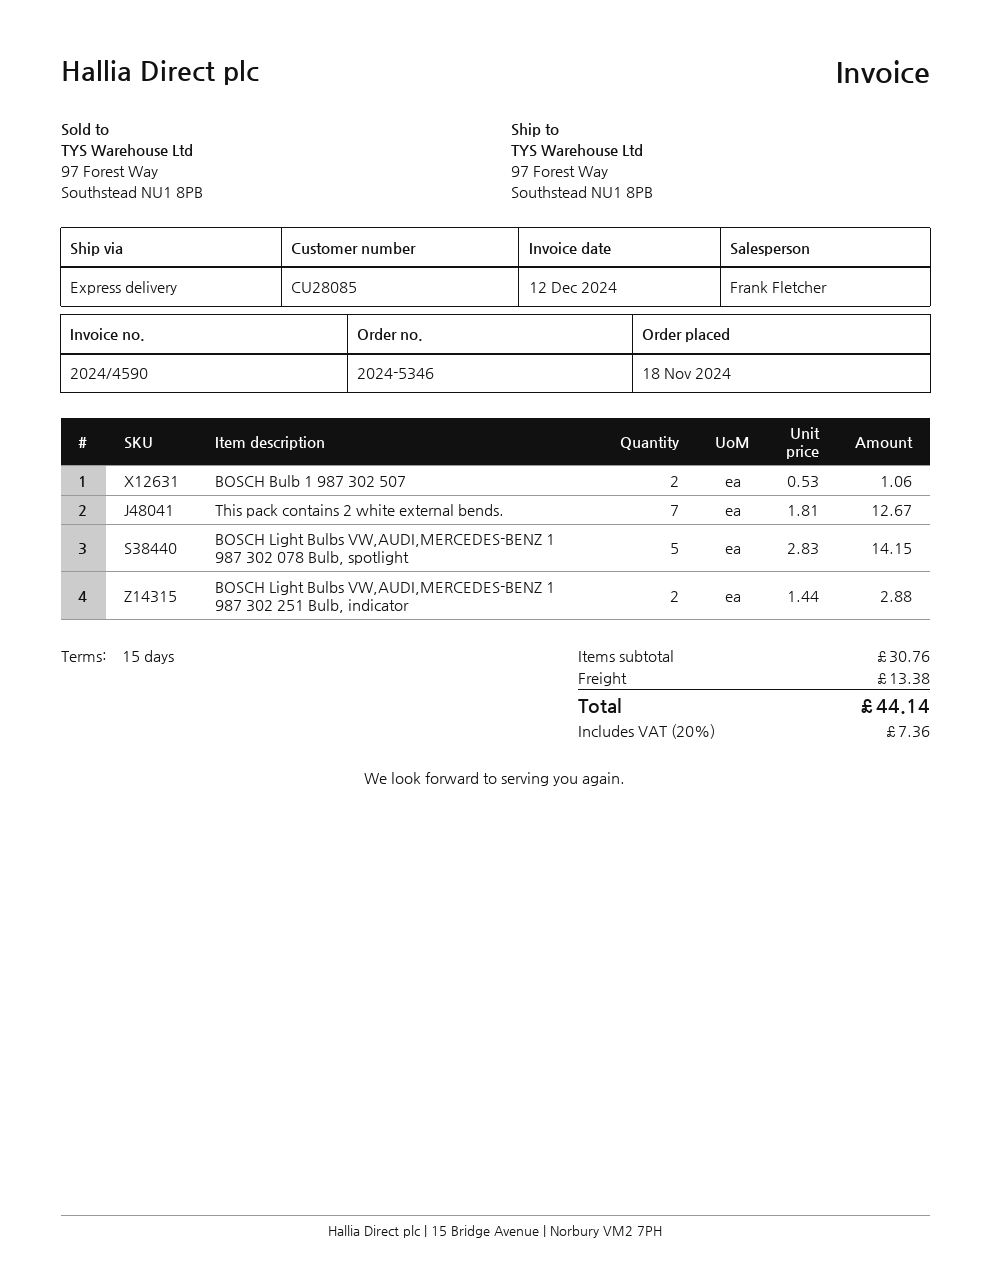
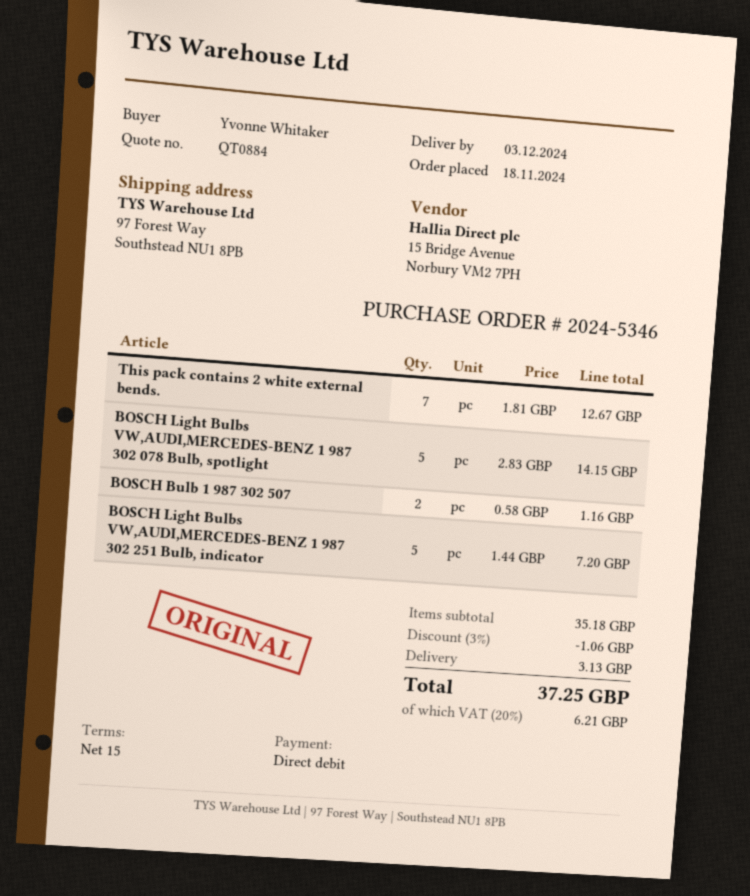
BOSCH Bulb 1 987 302 507: 2 x 0.53 = 1.06 -> 2 x 0.58 = 1.16
BOSCH Light Bulbs VW,AUDI,MERCEDES-BENZ 1 987 302 251 Bulb, indicator: 2 x 1.44 = 2.88 -> 5 x 1.44 = 7.20
subtotal: 30.76 -> 35.18
discount: none -> 3% = 1.06
shipping: 13.38 -> 3.13
tax: 20% = 7.36 -> 20% = 6.21
total: 44.14 -> 37.25

